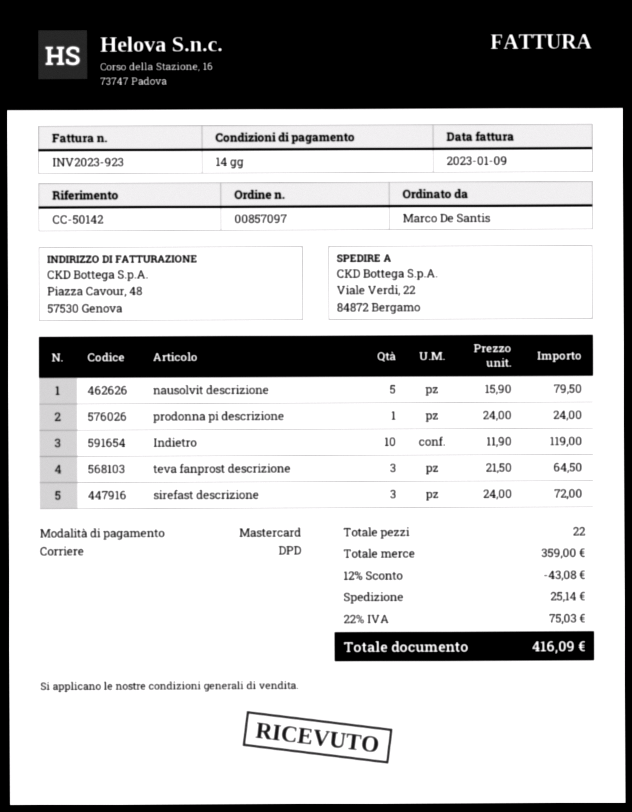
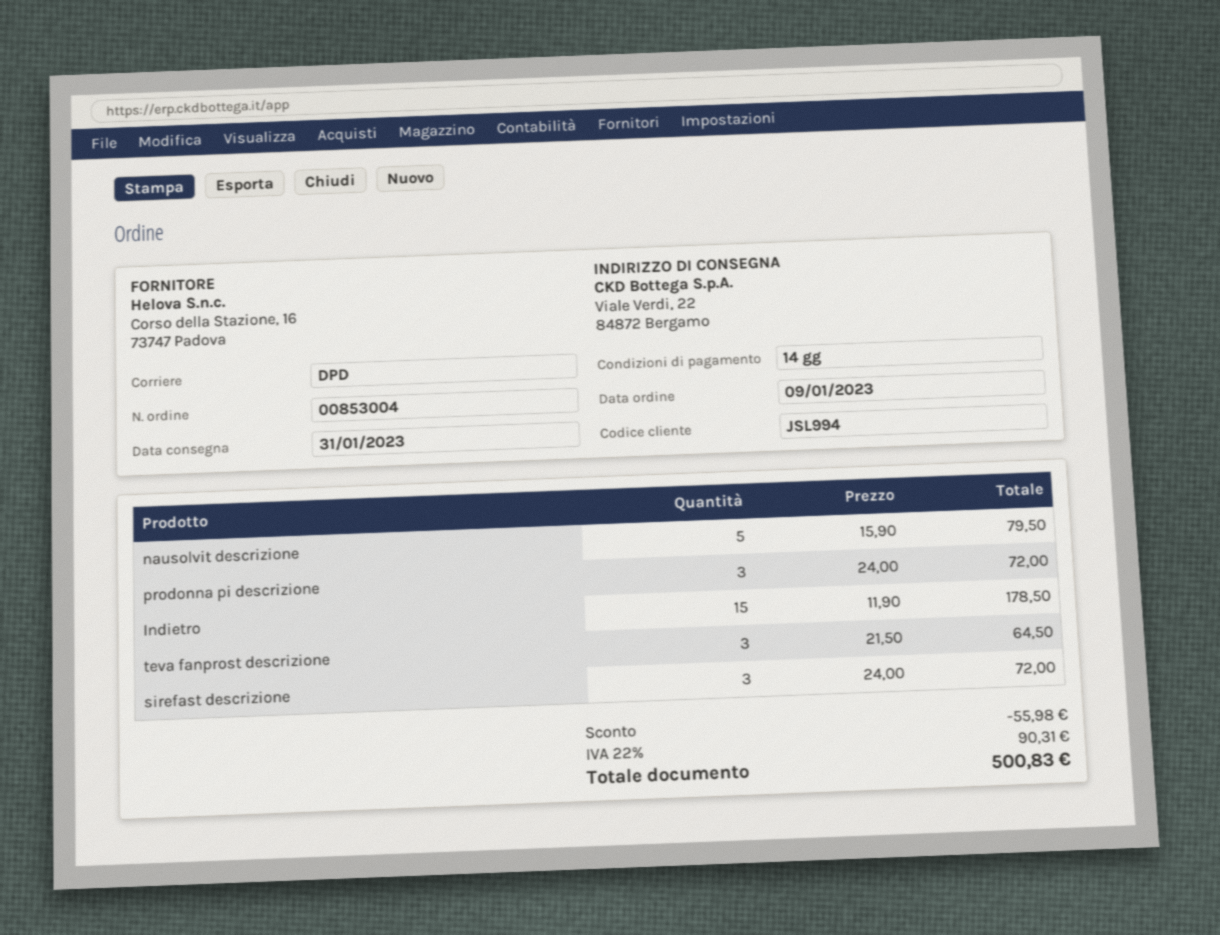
order number: 00857097 -> 00853004
prodonna pi descrizione: 1 x 24.00 = 24.00 -> 3 x 24.00 = 72.00
Indietro: 10 x 11.90 = 119.00 -> 15 x 11.90 = 178.50
discount: 43.08 -> 55.98
shipping: 25.14 -> none
tax: 22% = 75.03 -> 22% = 90.31
total: 416.09 -> 500.83

